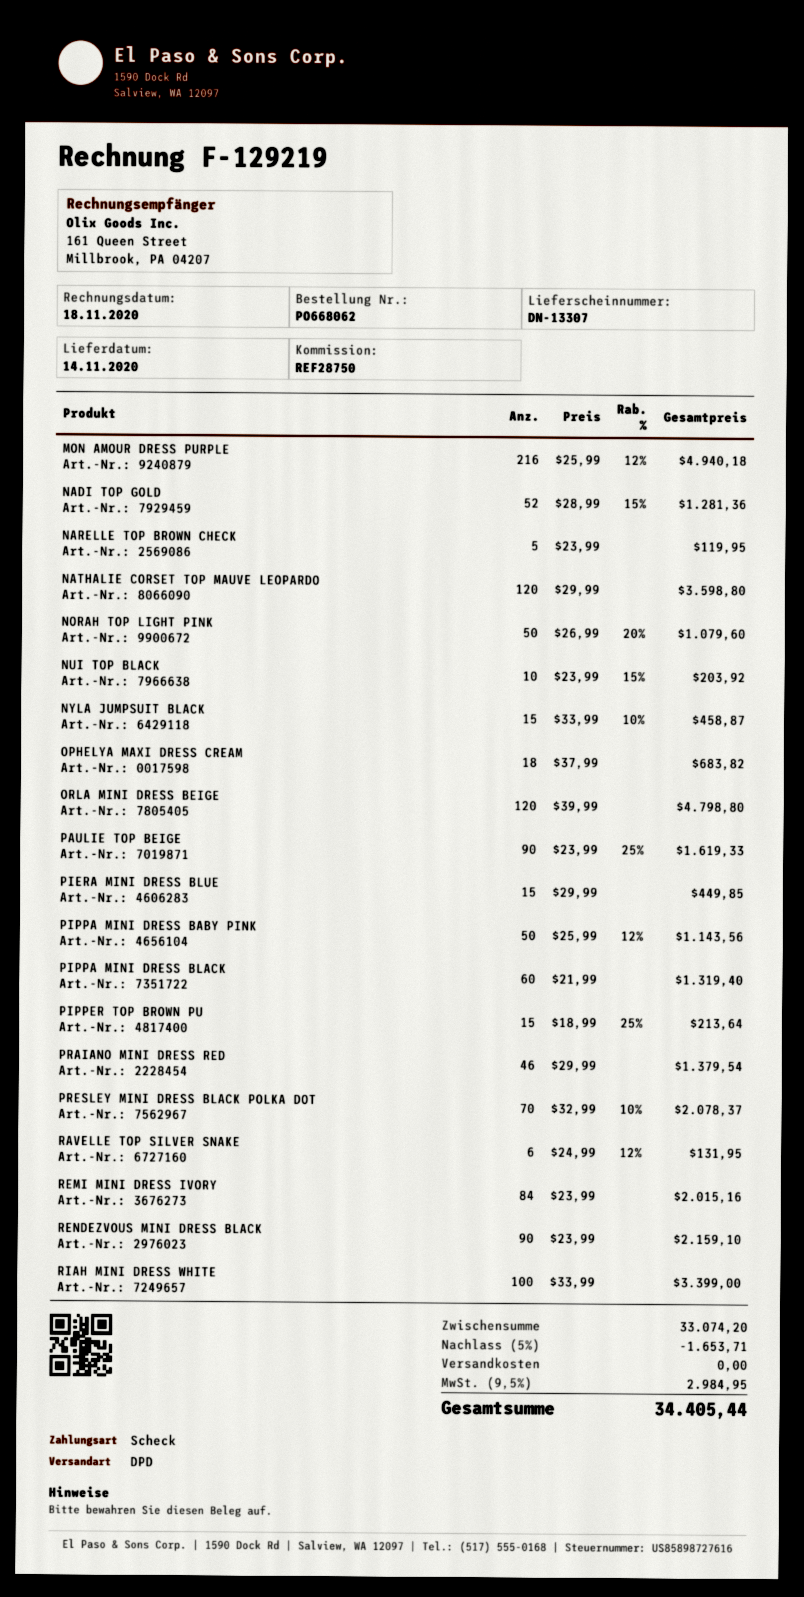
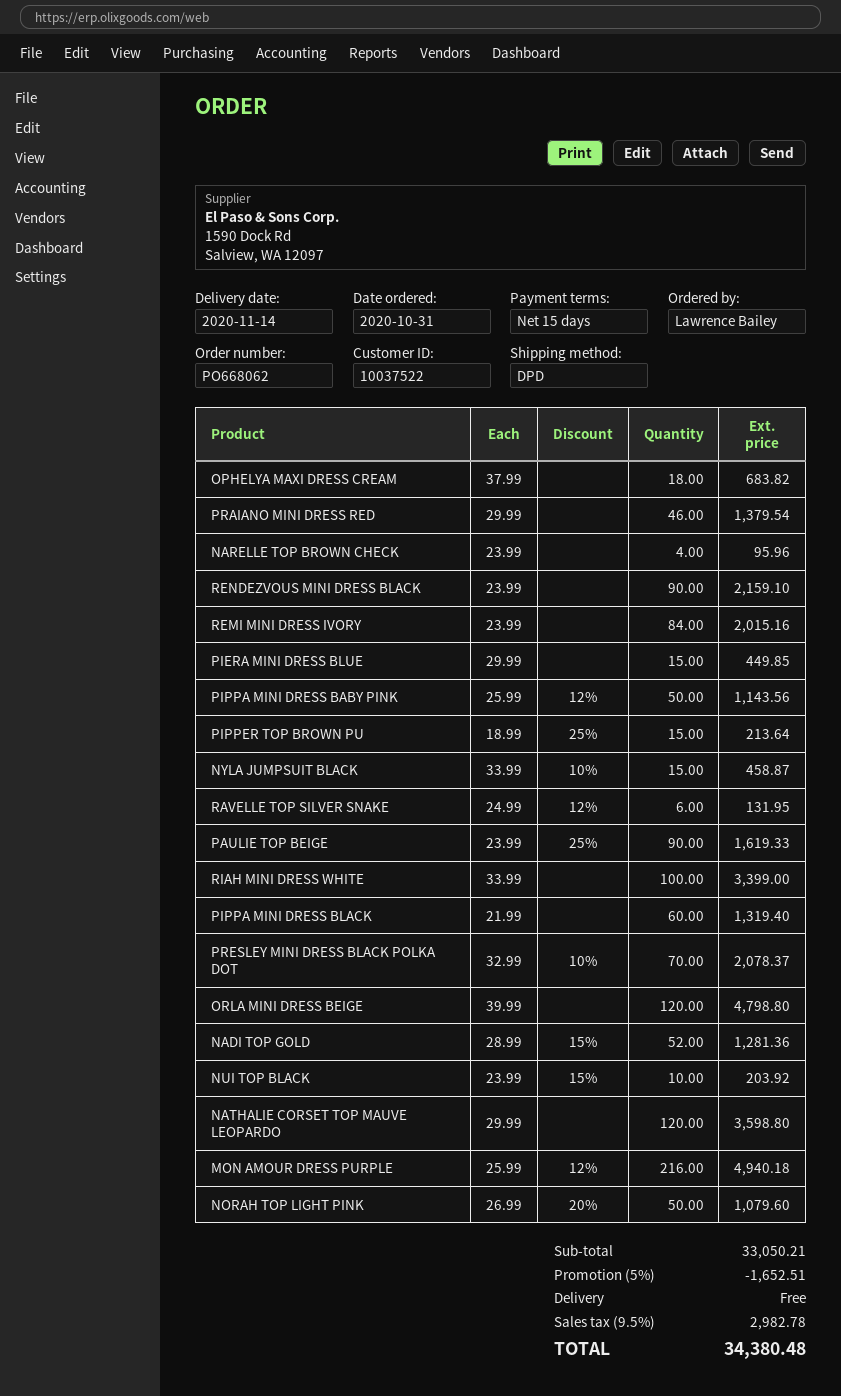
NARELLE TOP BROWN CHECK: 5 x 23.99 = 119.95 -> 4 x 23.99 = 95.96
subtotal: 33074.20 -> 33050.21
discount: 5% = 1653.71 -> 5% = 1652.51
tax: 9.5% = 2984.95 -> 9.5% = 2982.78
total: 34405.44 -> 34380.48

